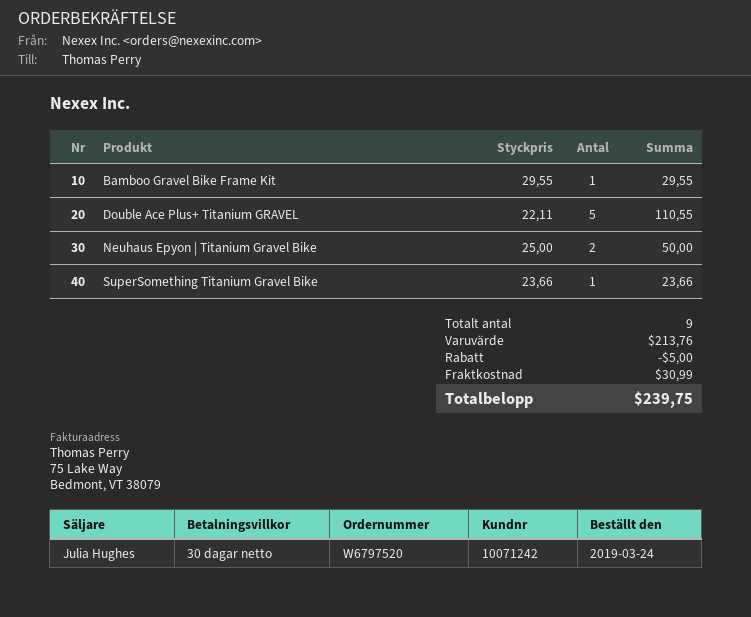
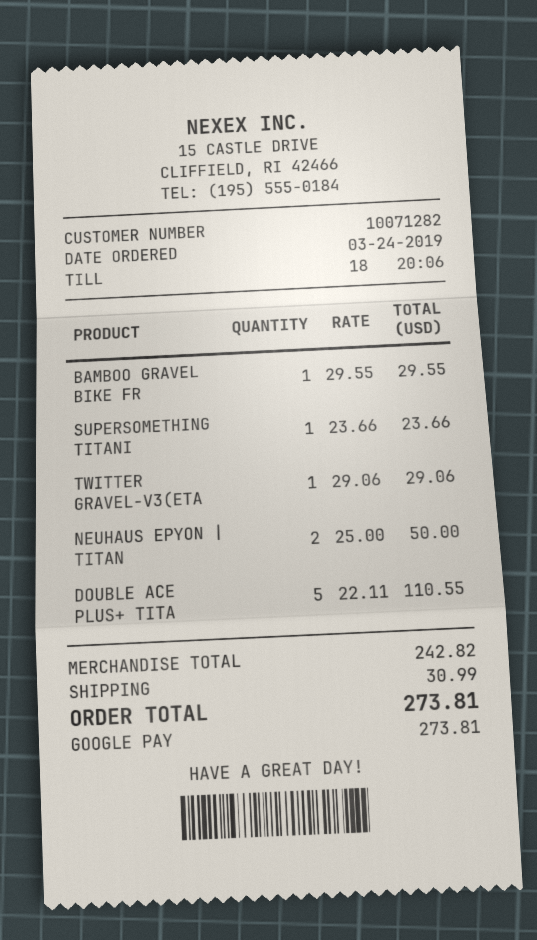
customer number: 10071242 -> 10071282
TWITTER GRAVEL-V3(ETA: none -> 1 x 29.06 = 29.06
subtotal: 213.76 -> 242.82
discount: 5.00 -> none
total: 239.75 -> 273.81

